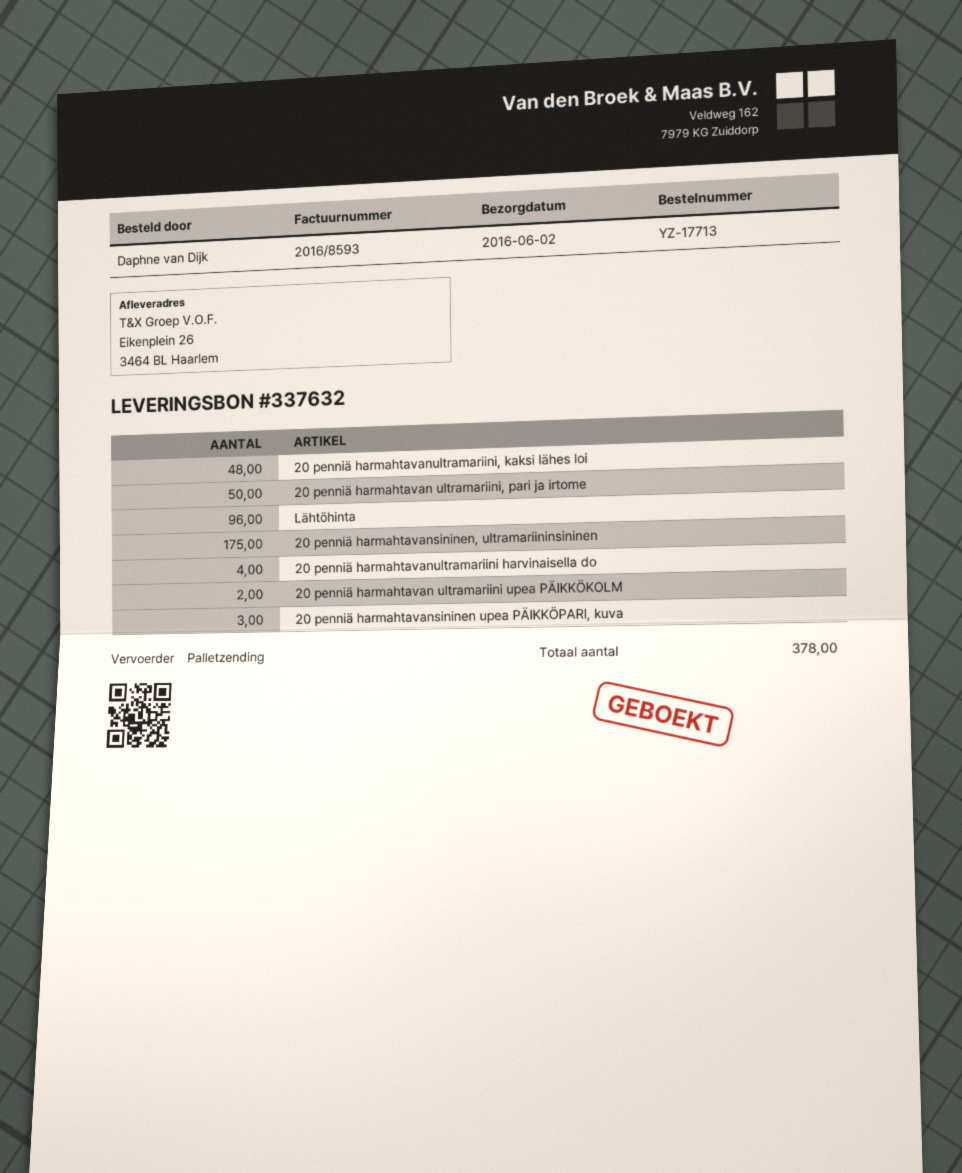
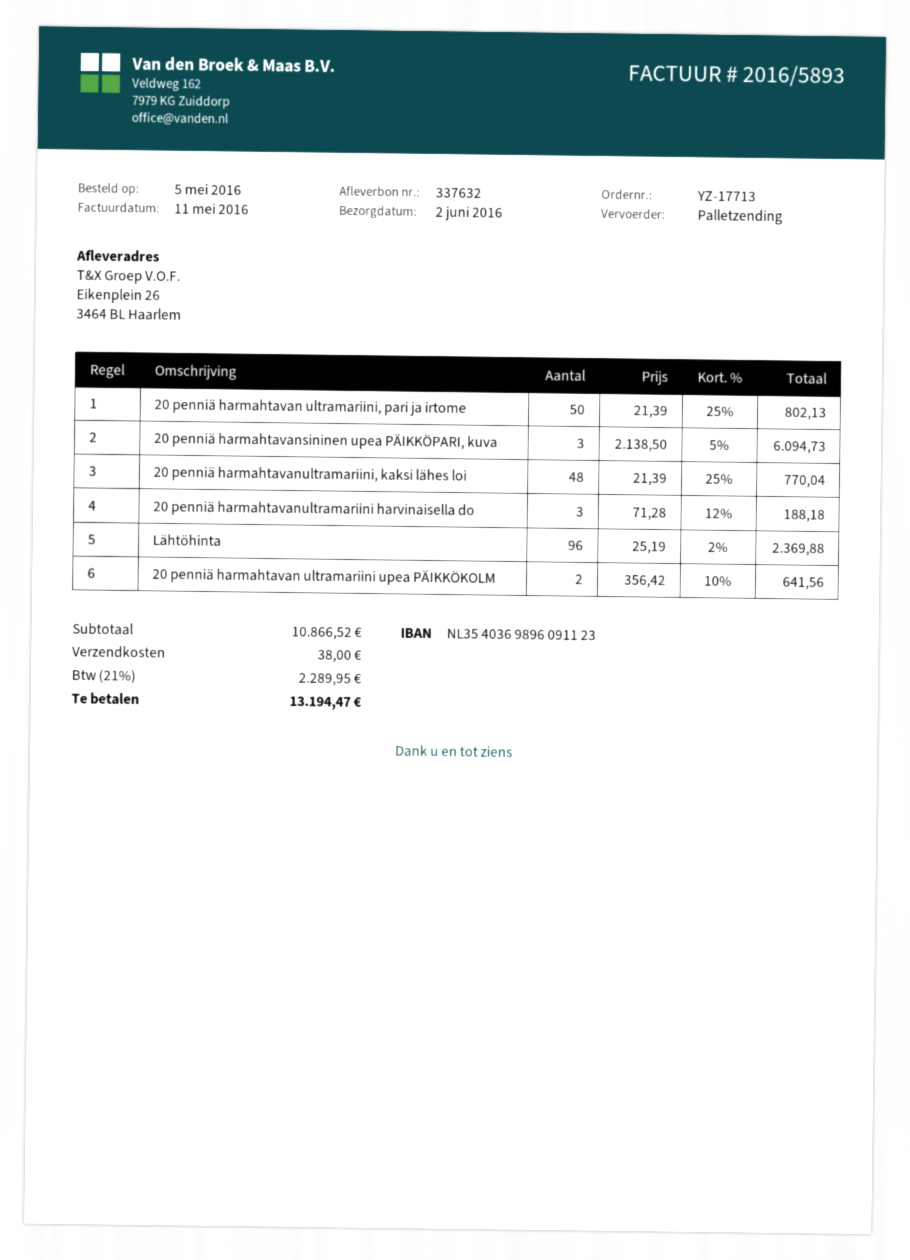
invoice number: 2016/8593 -> 2016/5893
20 penniä harmahtavansininen, ultramariininsininen: 175 -> none
20 penniä harmahtavanultramariini harvinaisella do: 4 -> 3

